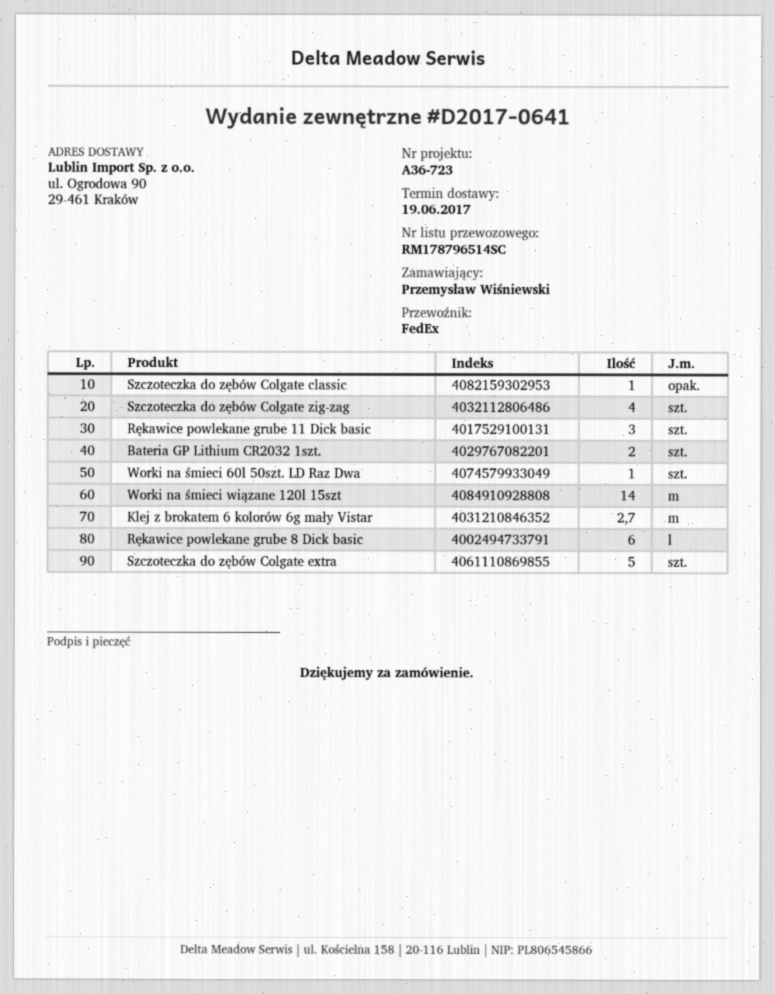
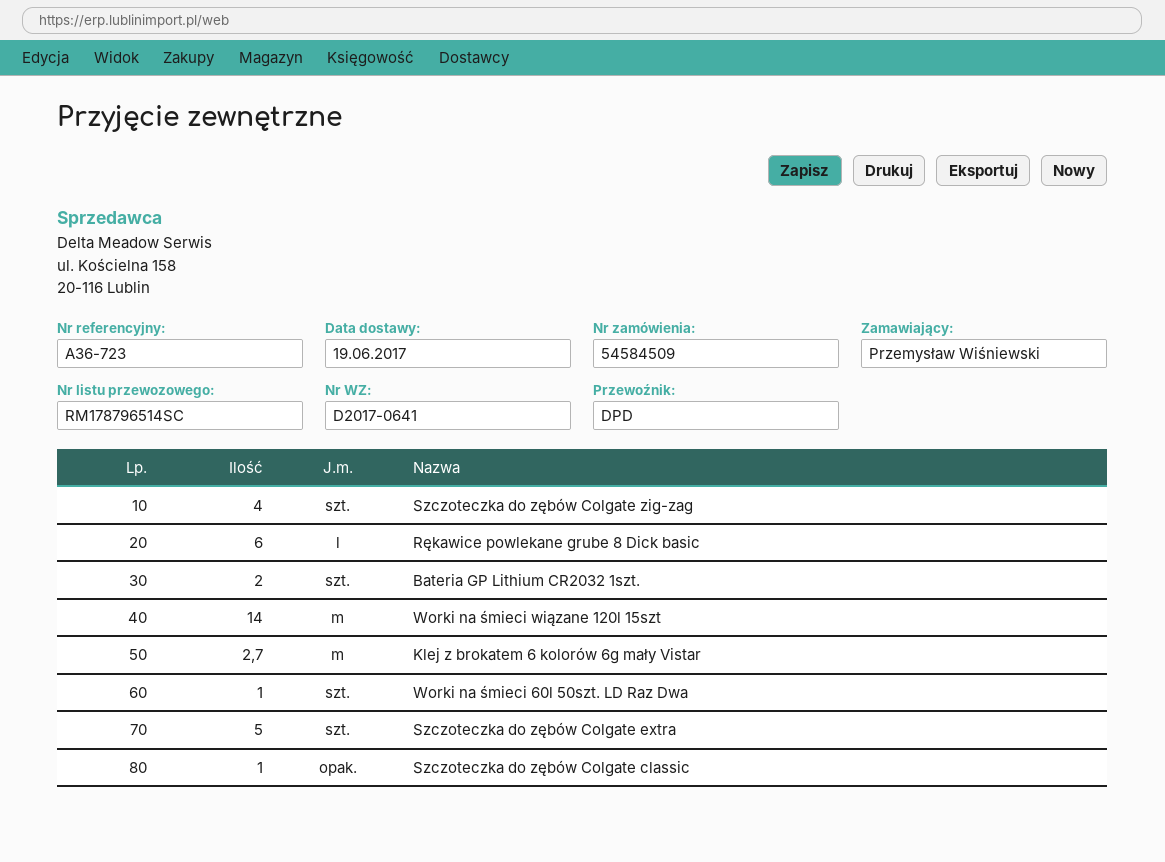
shipping method: FedEx -> DPD
Rękawice powlekane grube 11 Dick basic: 3 -> none

